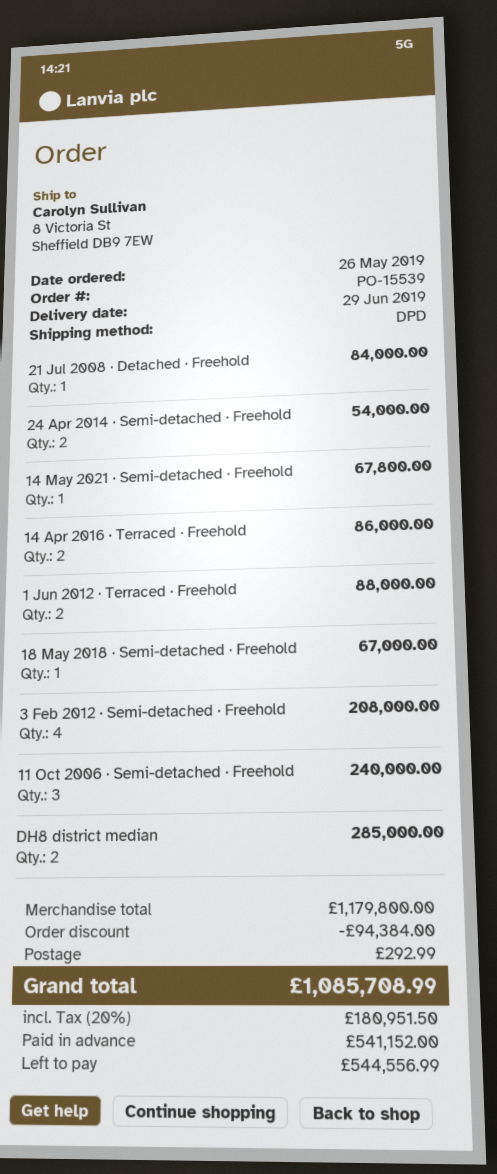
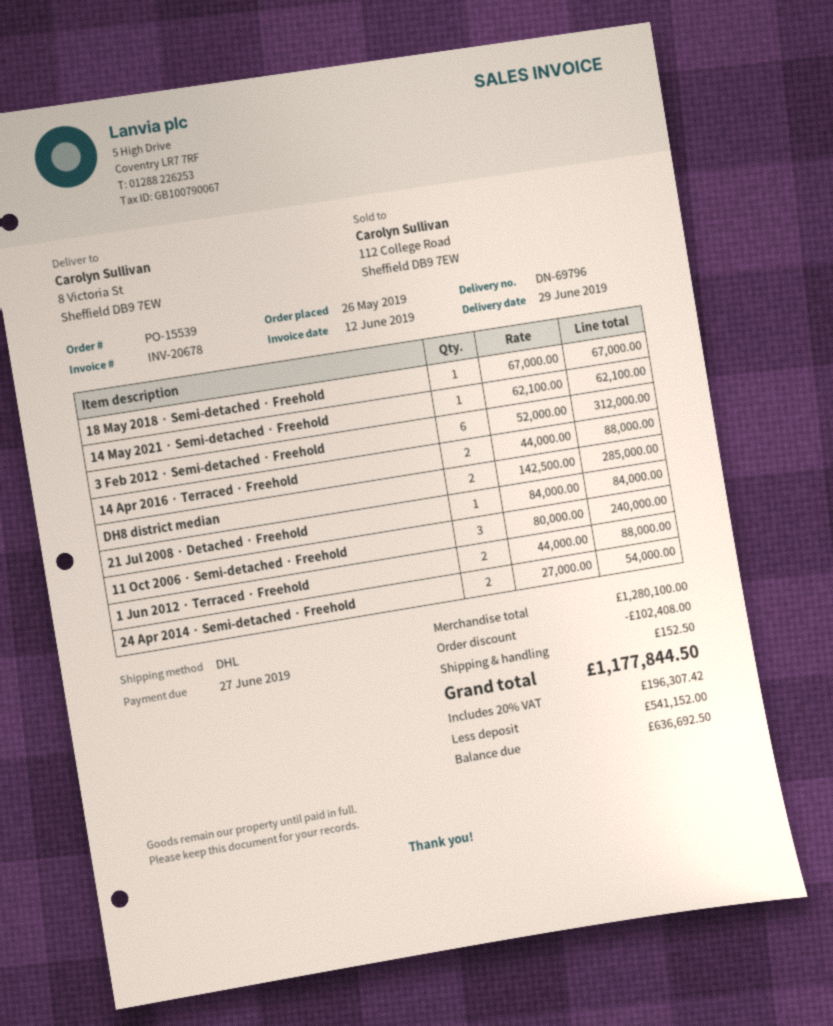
shipping method: DPD -> DHL
14 May 2021 · Semi-detached · Freehold: 1 for 67800.00 -> 1 for 62100.00
14 Apr 2016 · Terraced · Freehold: 2 for 86000.00 -> 2 for 88000.00
3 Feb 2012 · Semi-detached · Freehold: 4 for 208000.00 -> 6 for 312000.00
subtotal: 1179800.00 -> 1280100.00
discount: 94384.00 -> 102408.00
shipping: 292.99 -> 152.50
tax: 20% = 180951.50 -> 20% = 196307.42
total: 1085708.99 -> 1177844.50
balance: 544556.99 -> 636692.50

